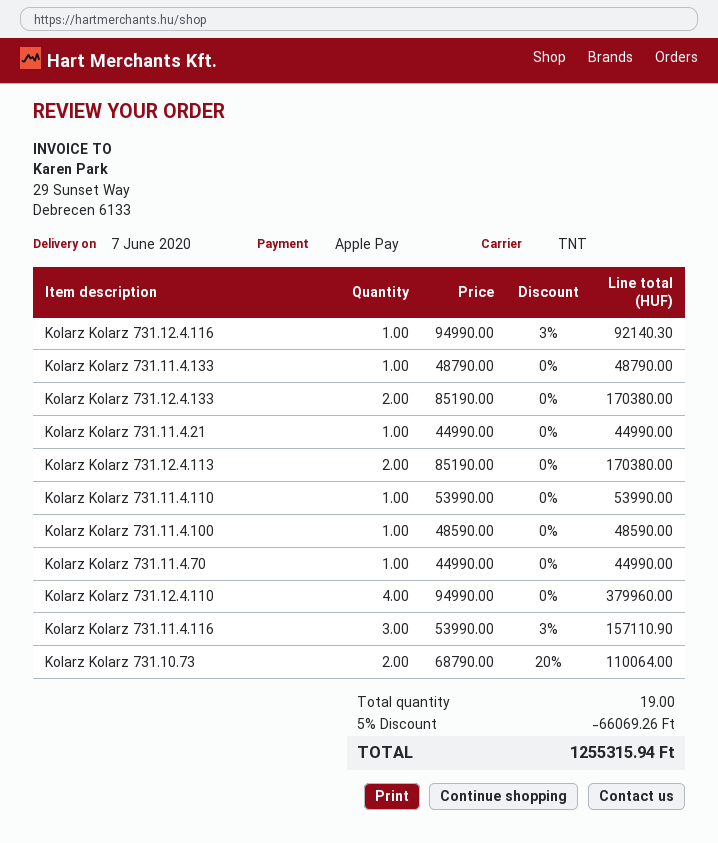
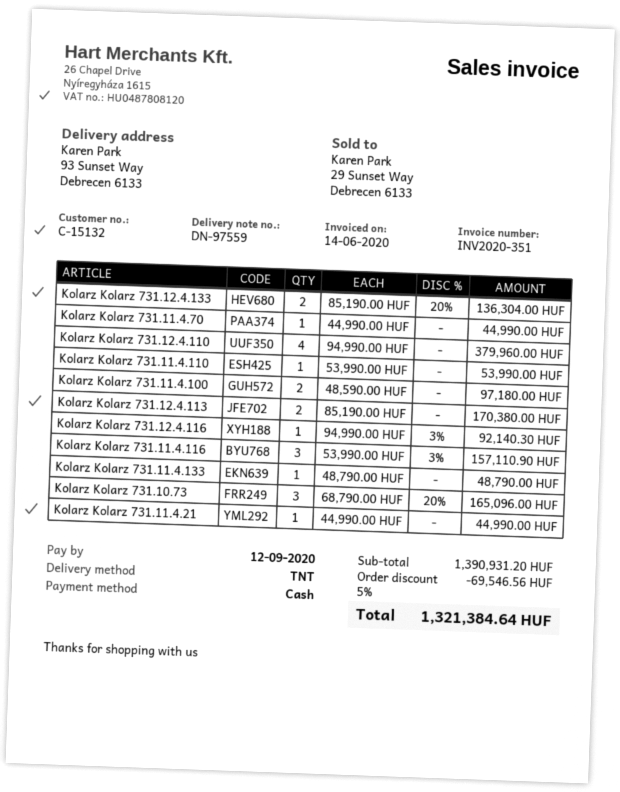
payment method: Apple Pay -> cash
Kolarz Kolarz 731.12.4.133: 2 x 85190.00 = 170380.00 -> 2 x 85190.00 - 20% = 136304.00
Kolarz Kolarz 731.11.4.100: 1 x 48590.00 = 48590.00 -> 2 x 48590.00 = 97180.00
Kolarz Kolarz 731.10.73: 2 x 68790.00 - 20% = 110064.00 -> 3 x 68790.00 - 20% = 165096.00
discount: 5% = 66069.26 -> 5% = 69546.56
total: 1255315.94 -> 1321384.64

